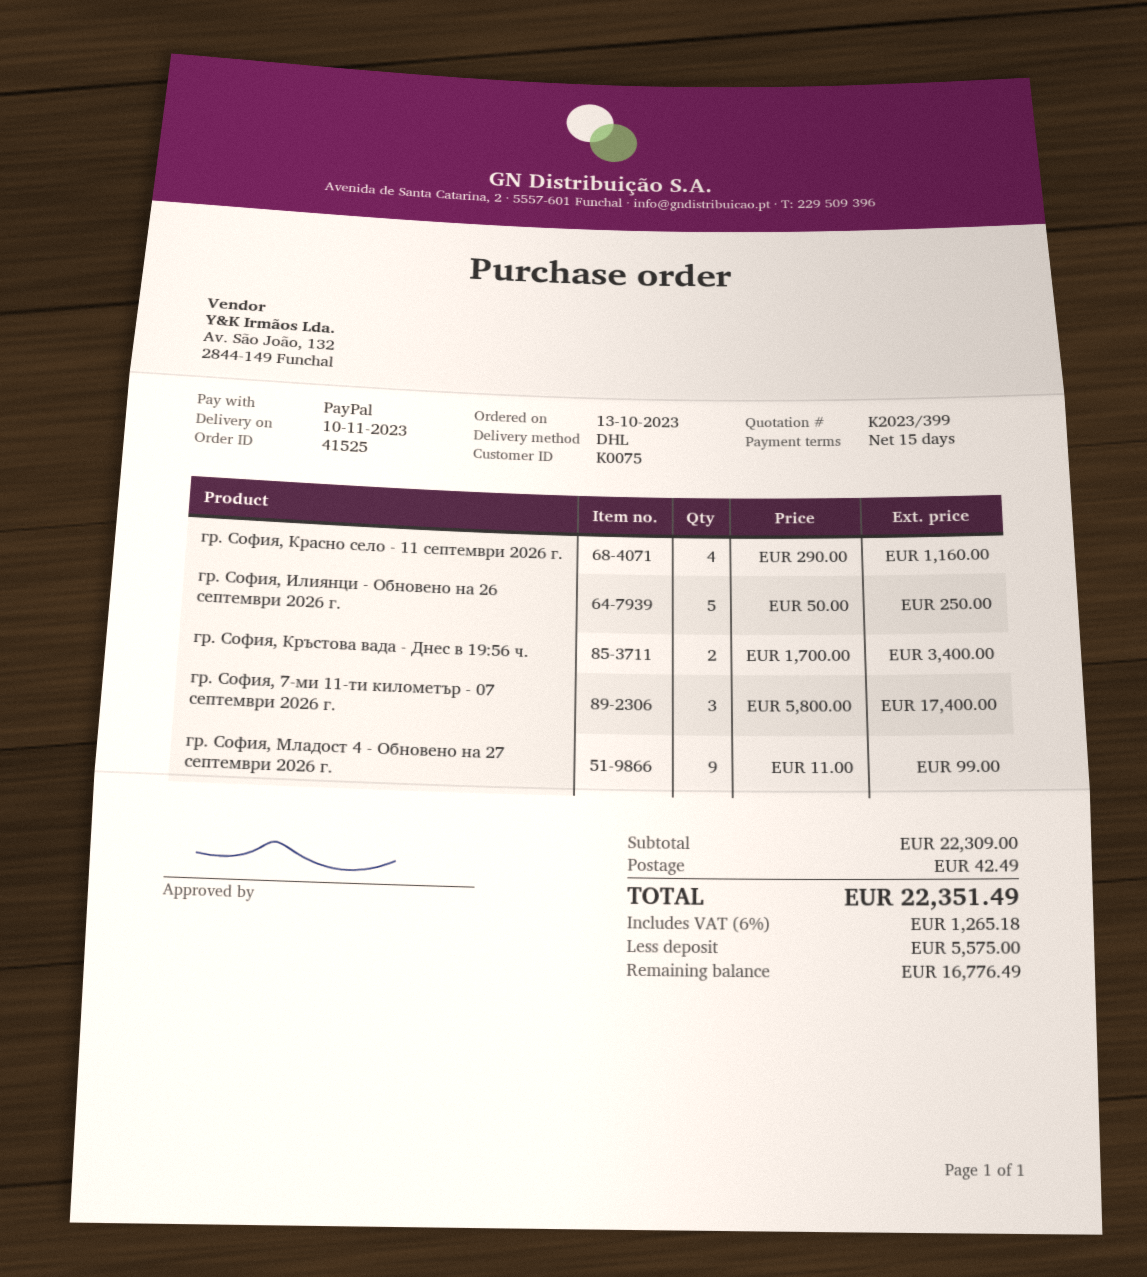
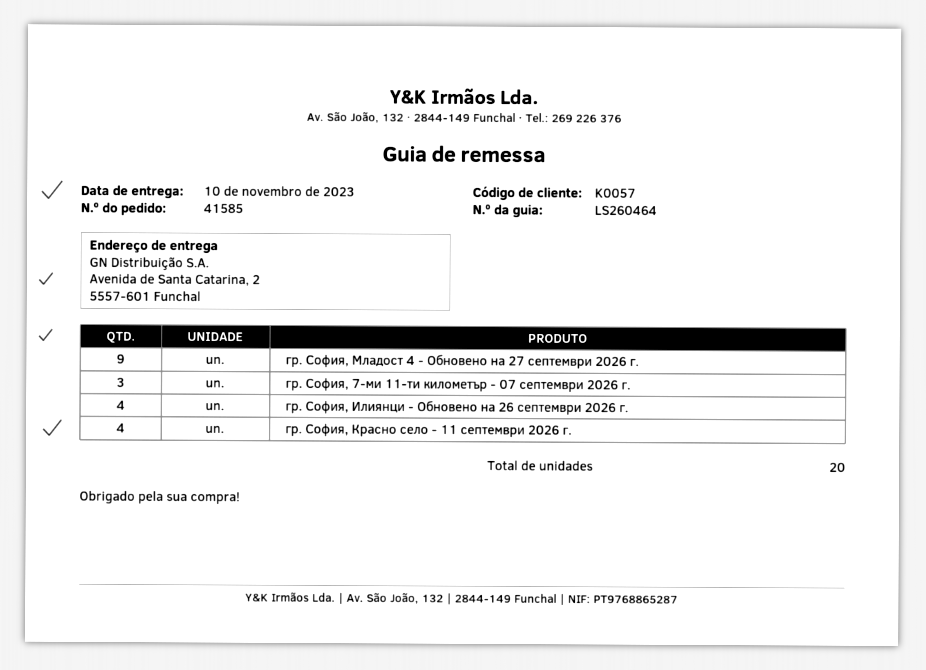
order number: 41525 -> 41585
customer number: K0075 -> K0057
гр. София, Илиянци - Обновено на 26 септември 2026 г.: 5 -> 4
гр. София, Кръстова вада - Днес в 19:56 ч.: 2 -> none

